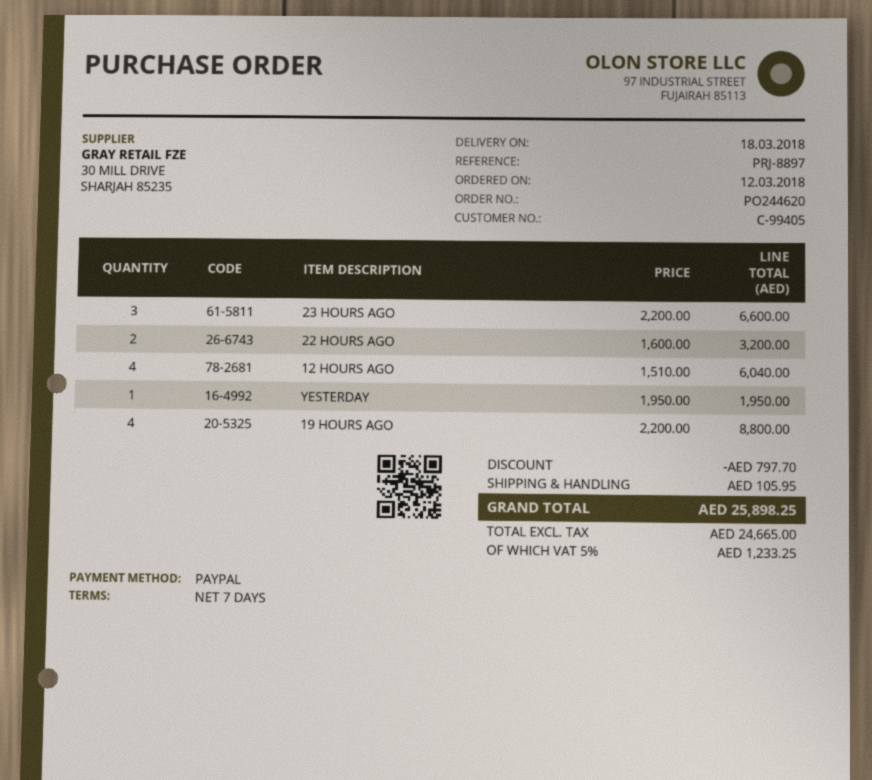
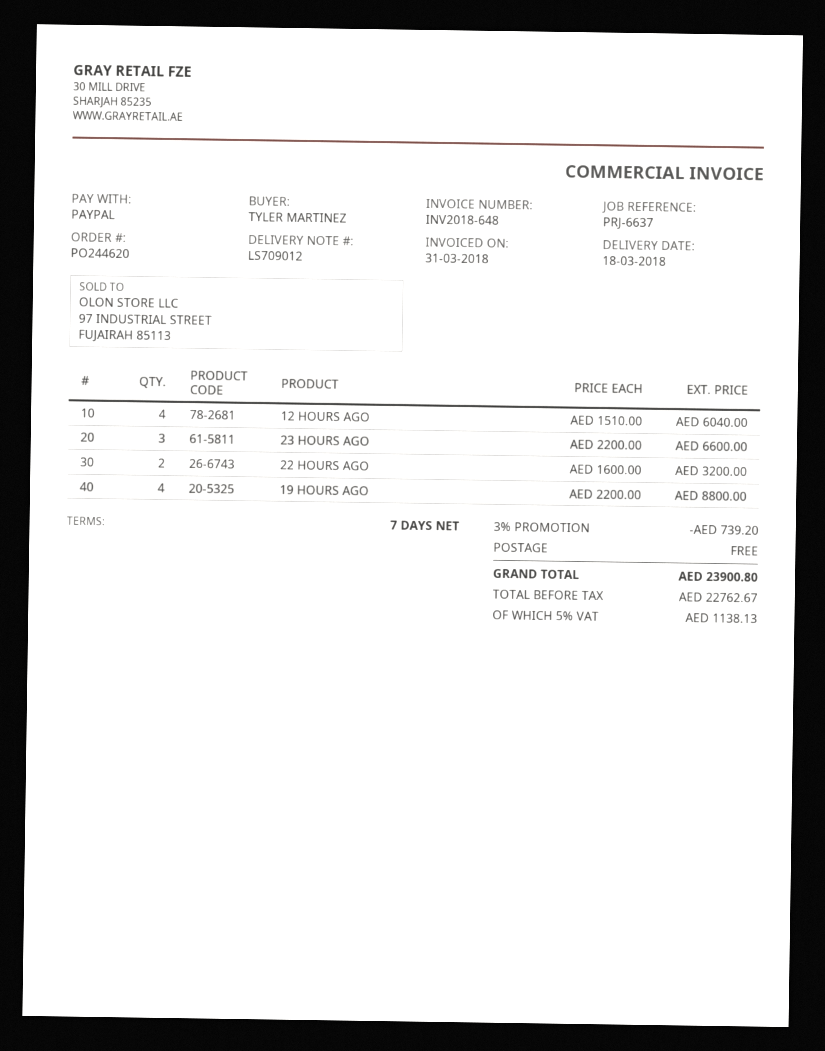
reference: PRJ-8897 -> PRJ-6637
YESTERDAY: 1 x 1950.00 = 1950.00 -> none
discount: 797.70 -> 739.20
shipping: 105.95 -> 0.00
net: 24665.00 -> 22762.67
tax: 5% = 1233.25 -> 5% = 1138.13
total: 25898.25 -> 23900.80

